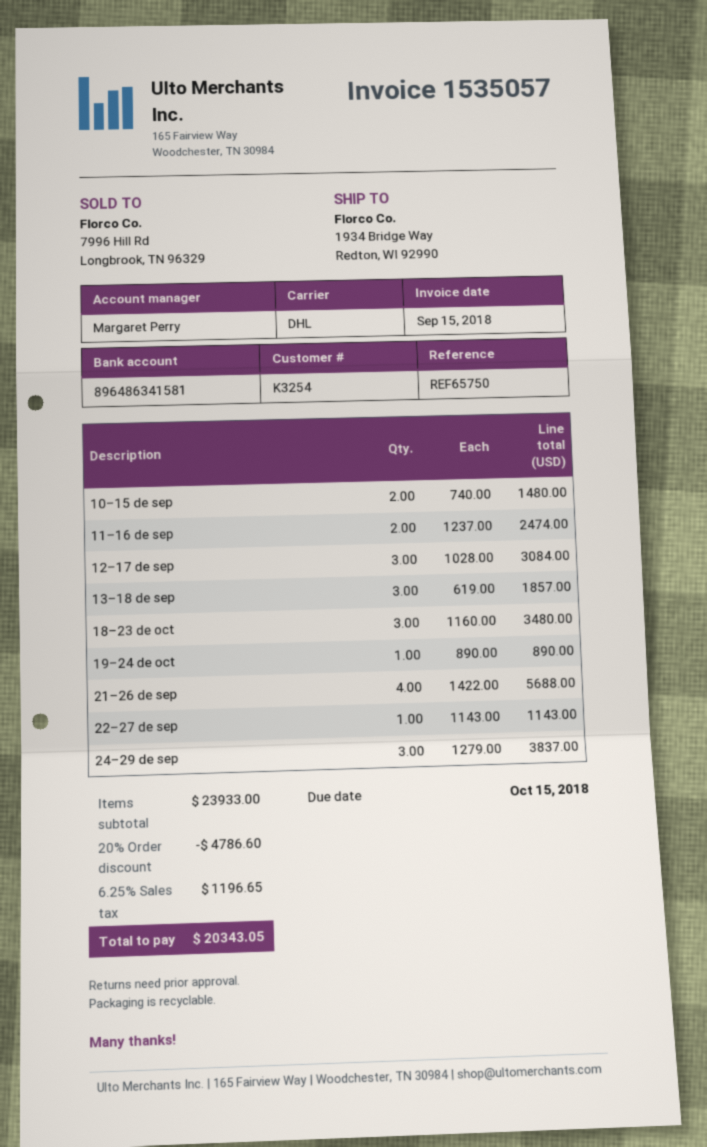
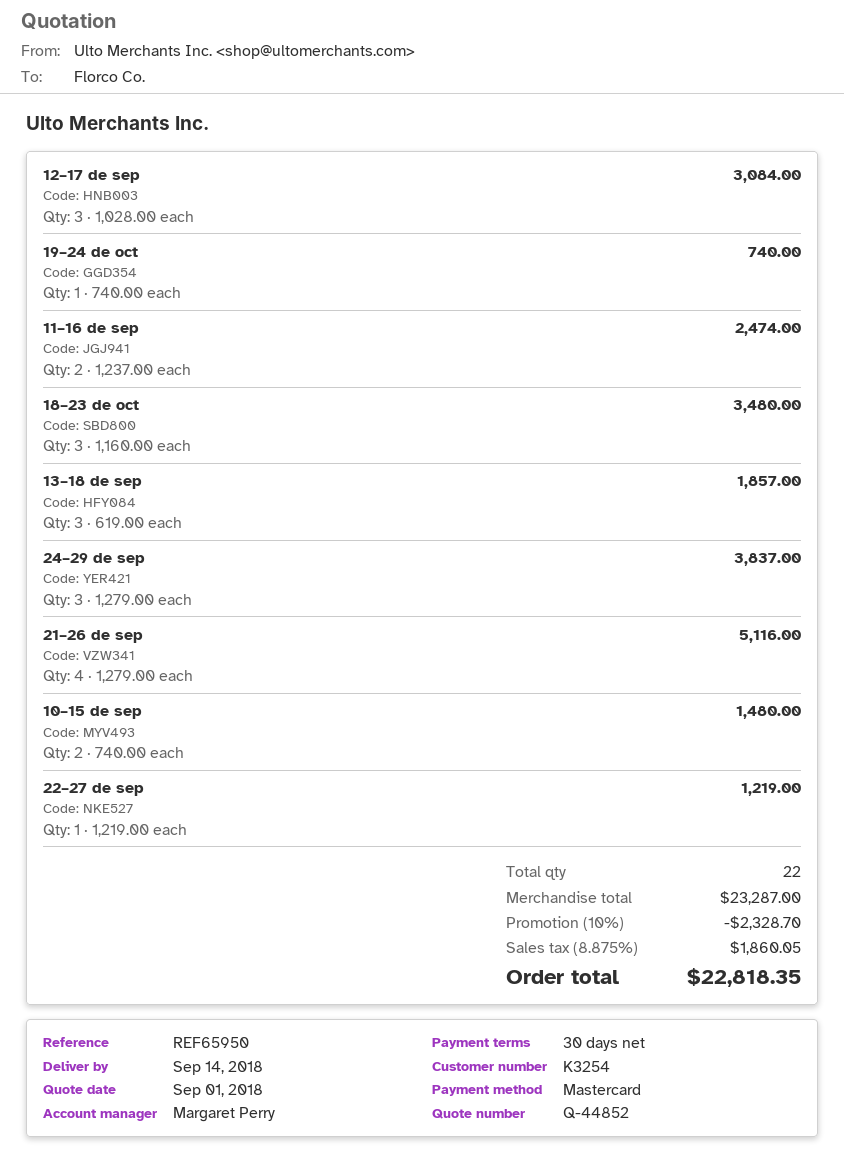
reference: REF65750 -> REF65950
19–24 de oct: 1 x 890.00 = 890.00 -> 1 x 740.00 = 740.00
21–26 de sep: 4 x 1422.00 = 5688.00 -> 4 x 1279.00 = 5116.00
22–27 de sep: 1 x 1143.00 = 1143.00 -> 1 x 1219.00 = 1219.00
subtotal: 23933.00 -> 23287.00
discount: 20% = 4786.60 -> 10% = 2328.70
tax: 6.25% = 1196.65 -> 8.875% = 1860.05
total: 20343.05 -> 22818.35

